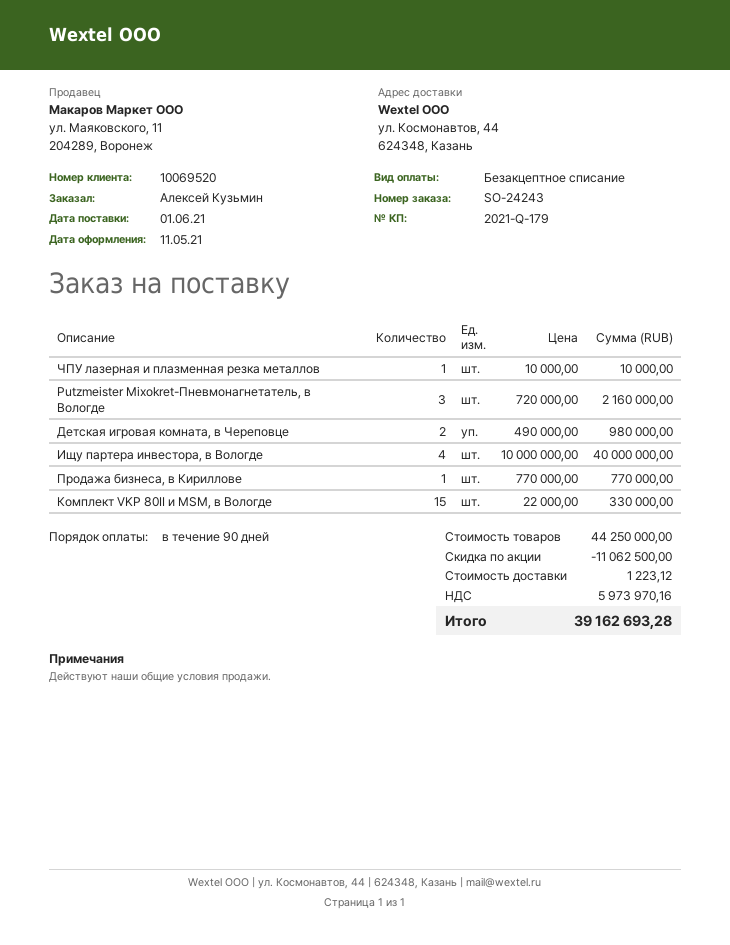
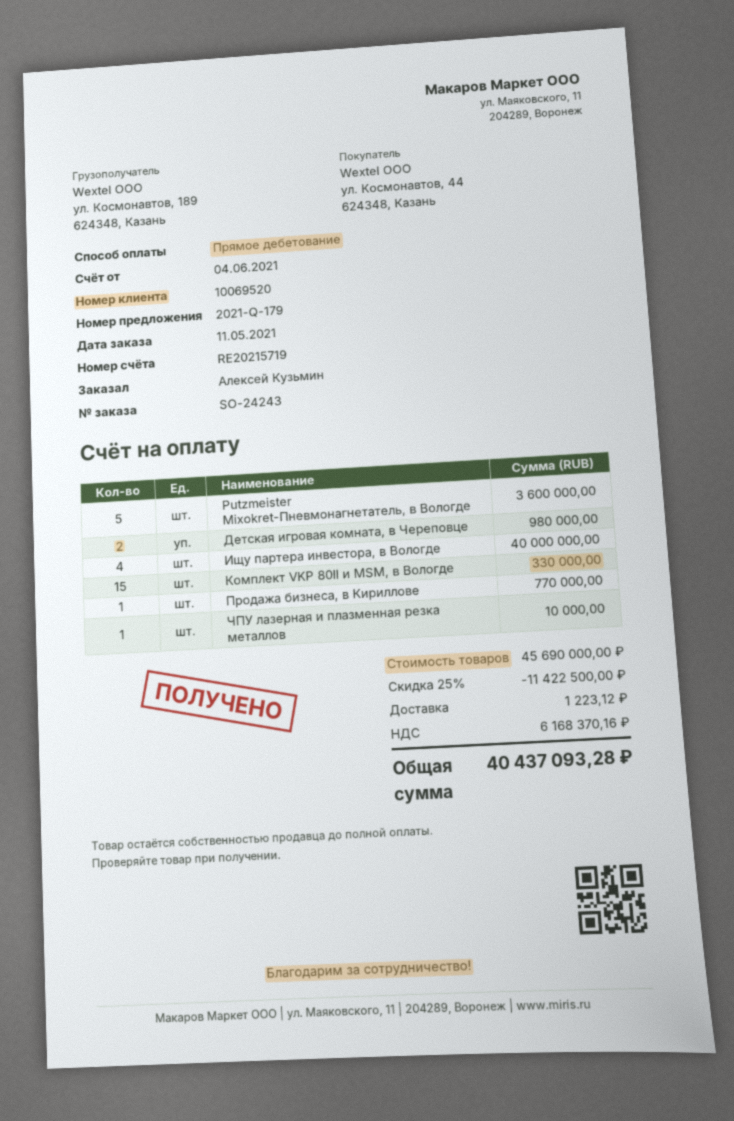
ship to: ул. Космонавтов, 44, 624348, Казань -> ул. Космонавтов, 189, 624348, Казань
Putzmeister Mixokret-Пневмонагнетатель, в Вологде: 3 for 2160000.00 -> 5 for 3600000.00
subtotal: 44250000.00 -> 45690000.00
discount: 11062500.00 -> 11422500.00
tax: 5973970.16 -> 6168370.16
total: 39162693.28 -> 40437093.28

